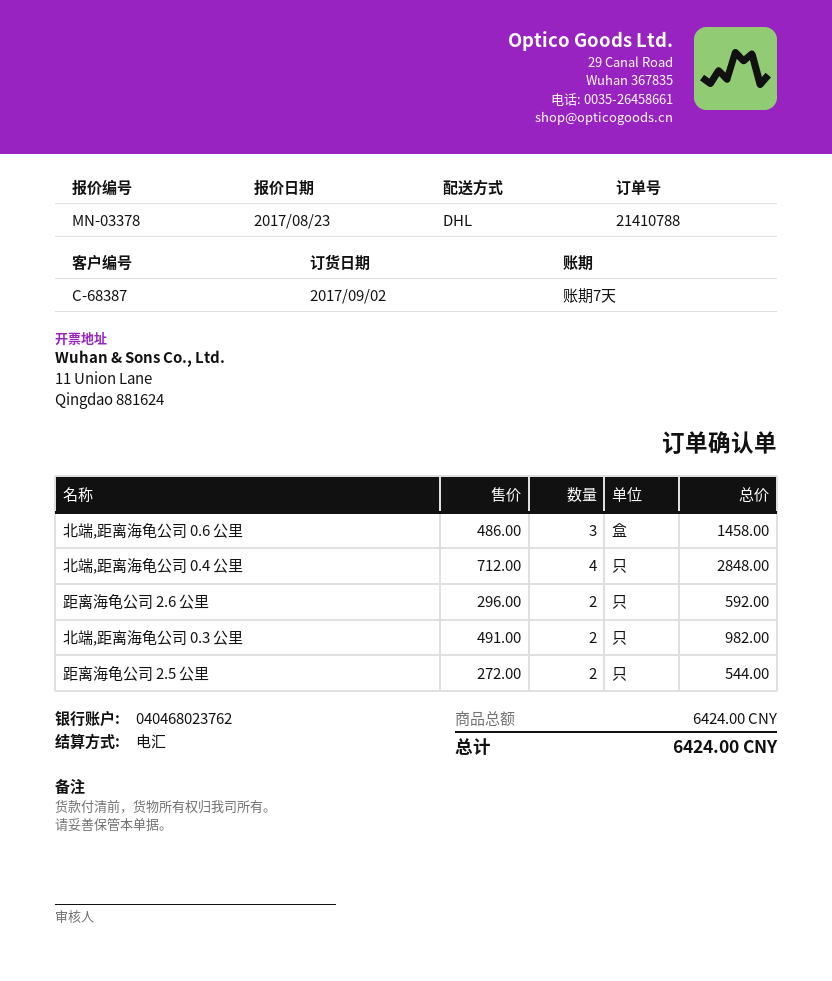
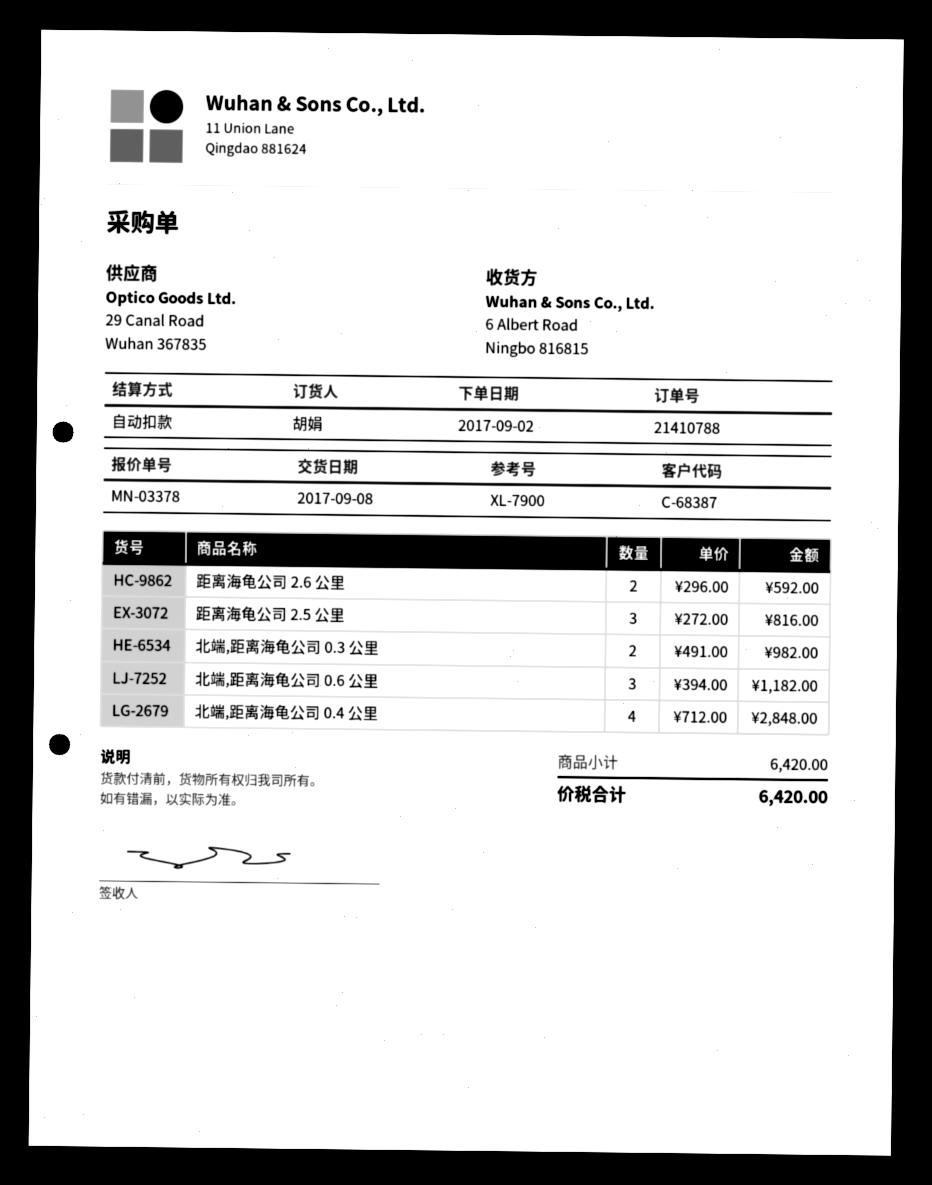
payment method: bank transfer -> direct debit
北端,距离海龟公司 0.6 公里: 3 x 486.00 = 1458.00 -> 3 x 394.00 = 1182.00
距离海龟公司 2.5 公里: 2 x 272.00 = 544.00 -> 3 x 272.00 = 816.00
subtotal: 6424.00 -> 6420.00
total: 6424.00 -> 6420.00

